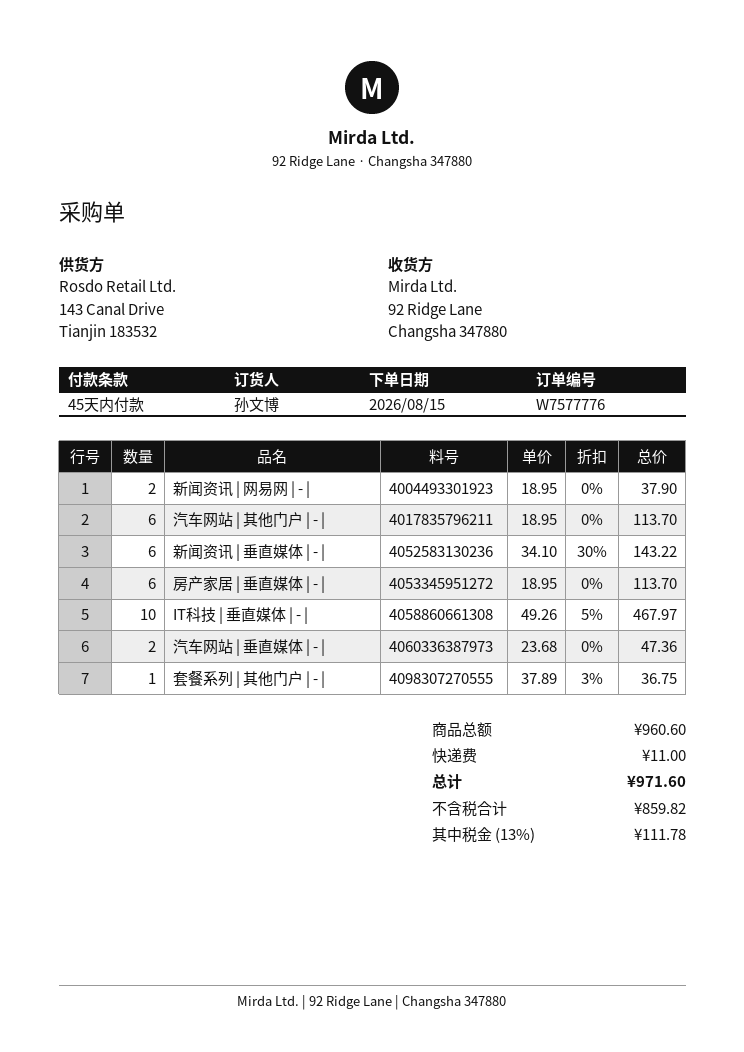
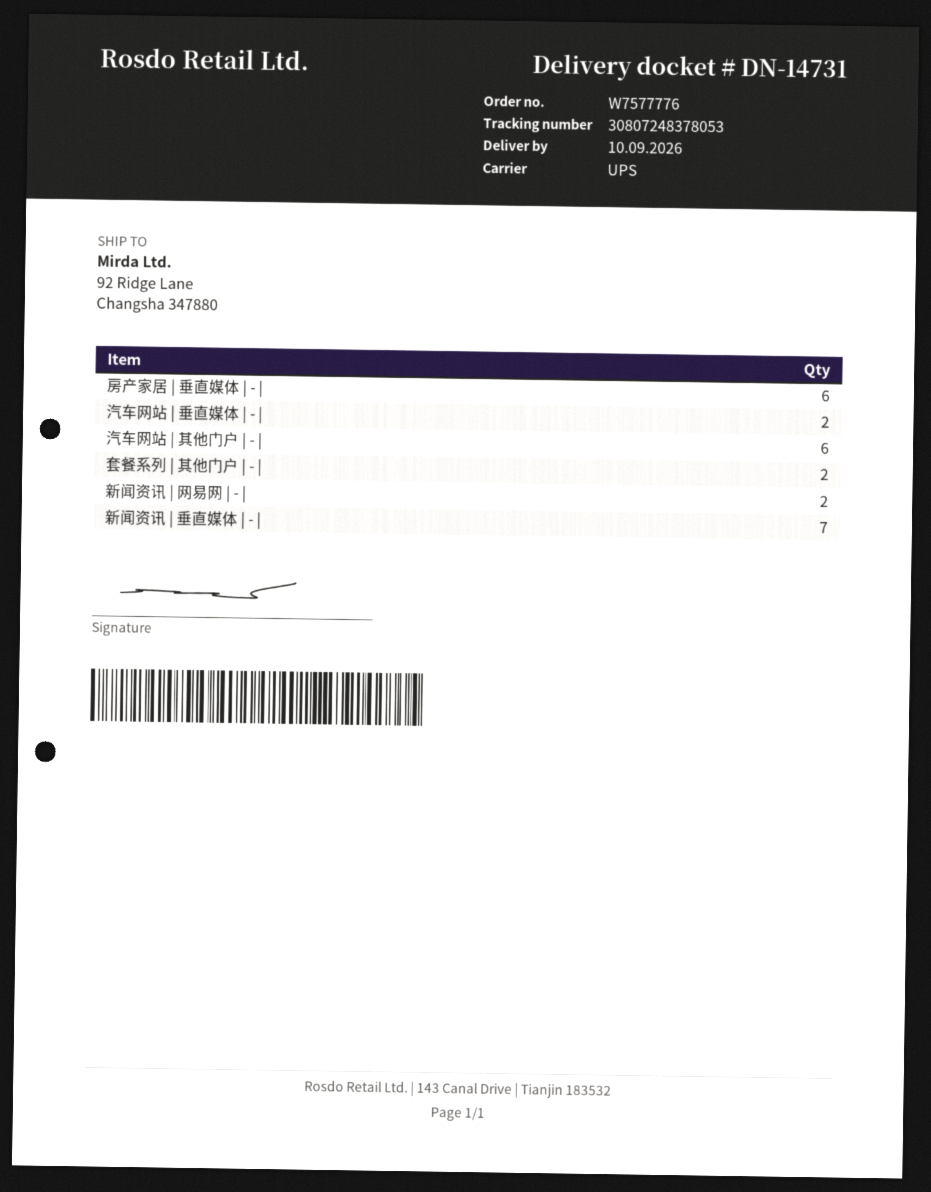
新闻资讯 | 垂直媒体 | - |: 6 -> 7
IT科技 | 垂直媒体 | - |: 10 -> none
套餐系列 | 其他门户 | - |: 1 -> 2

